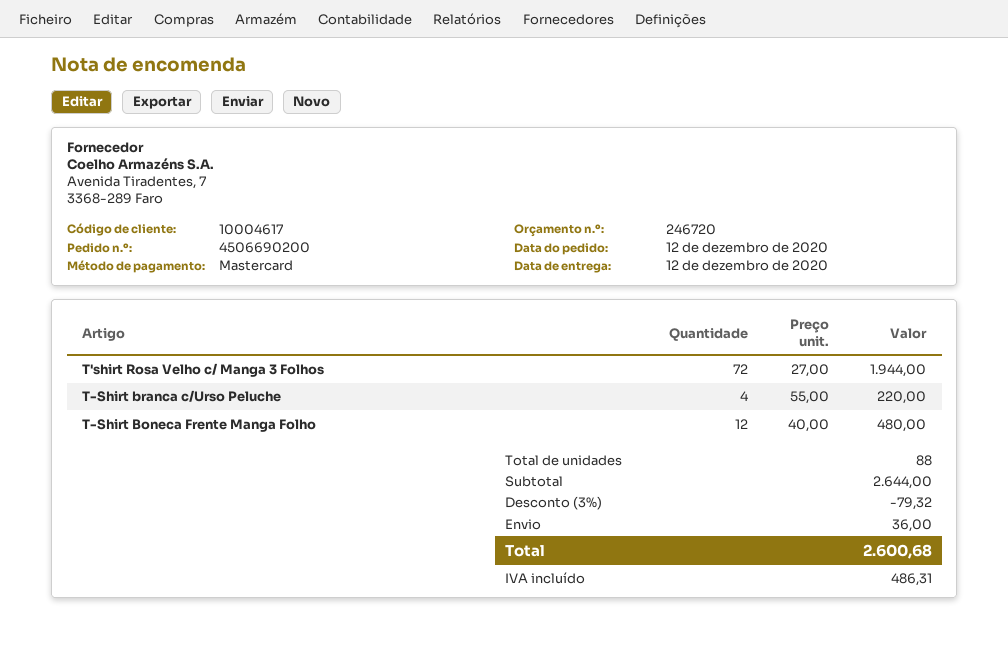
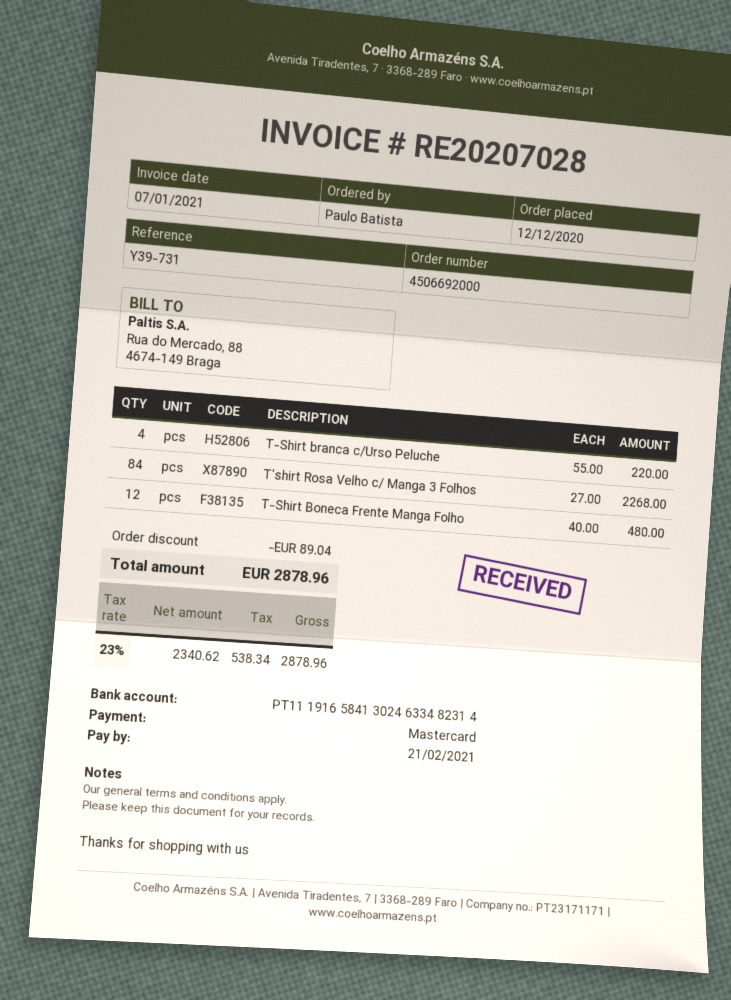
order number: 4506690200 -> 4506692000
T'shirt Rosa Velho c/ Manga 3 Folhos: 72 x 27.00 = 1944.00 -> 84 x 27.00 = 2268.00
discount: 79.32 -> 89.04
shipping: 36.00 -> none
tax: 486.31 -> 538.34
total: 2600.68 -> 2878.96

